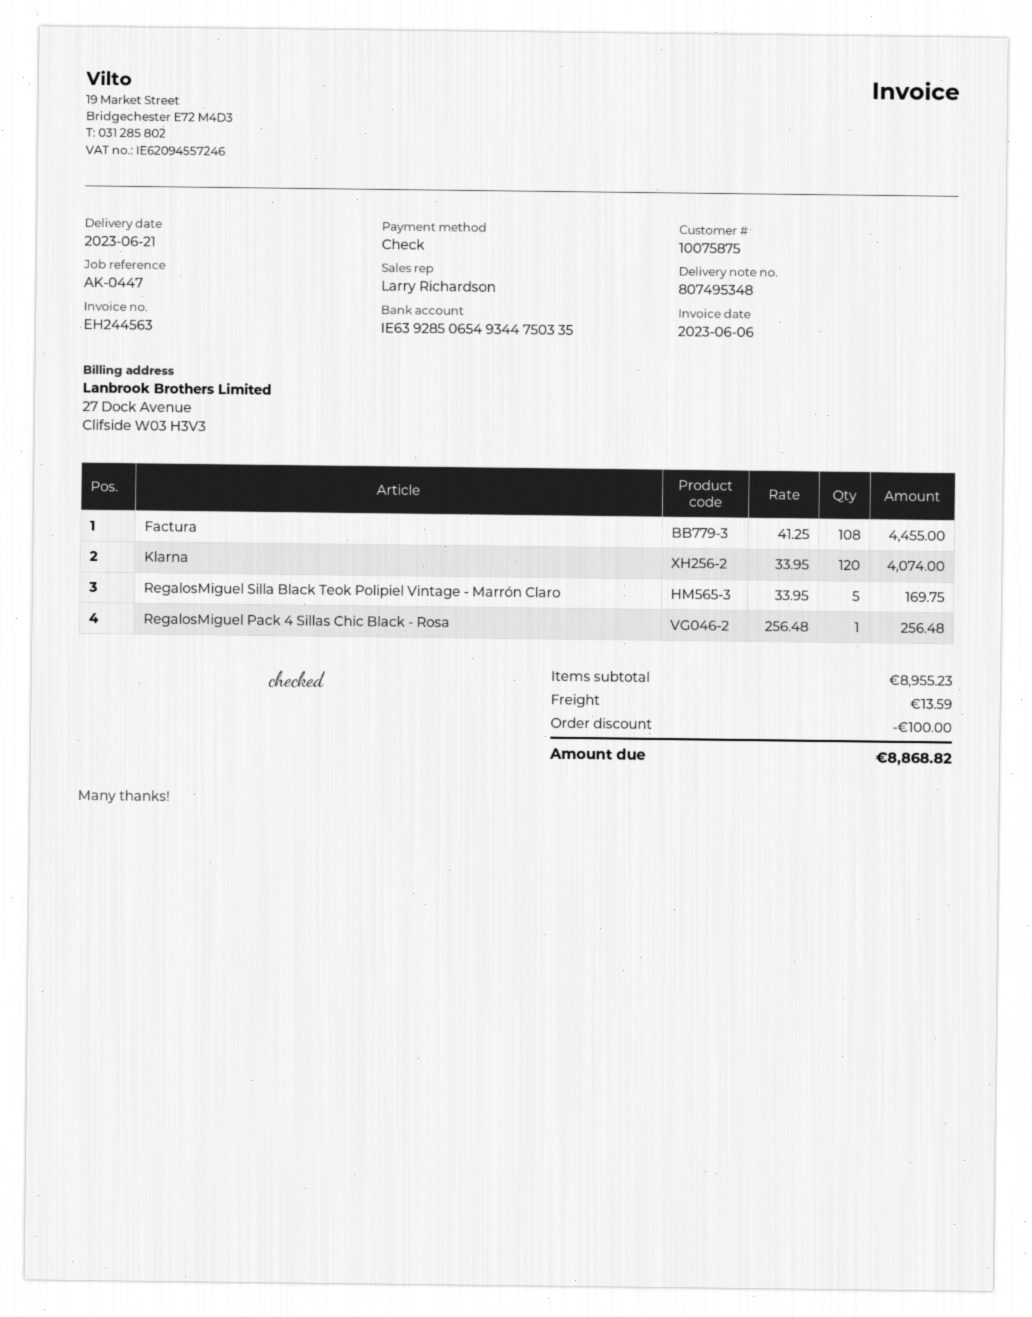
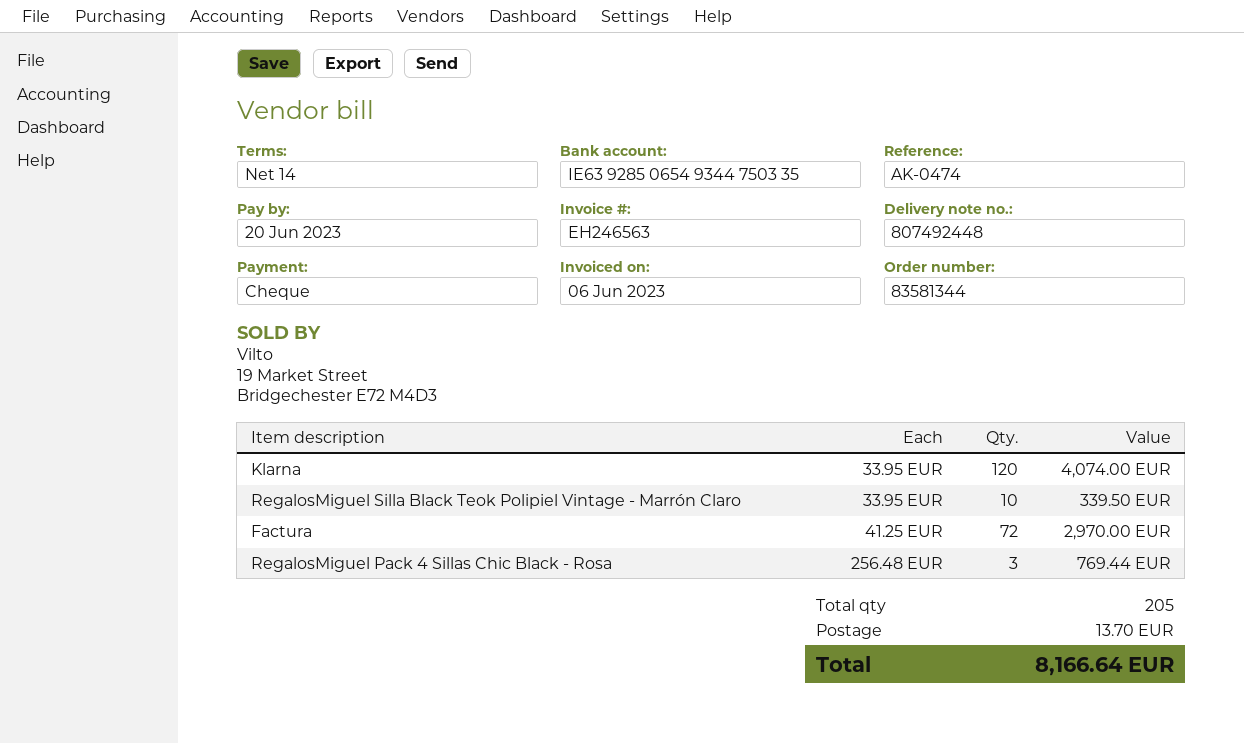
delivery note number: 807495348 -> 807492448
invoice number: EH244563 -> EH246563
reference: AK-0447 -> AK-0474
Factura: 108 x 41.25 = 4455.00 -> 72 x 41.25 = 2970.00
RegalosMiguel Silla Black Teok Polipiel Vintage - Marrón Claro: 5 x 33.95 = 169.75 -> 10 x 33.95 = 339.50
RegalosMiguel Pack 4 Sillas Chic Black - Rosa: 1 x 256.48 = 256.48 -> 3 x 256.48 = 769.44
discount: 100.00 -> none
shipping: 13.59 -> 13.70
total: 8868.82 -> 8166.64

